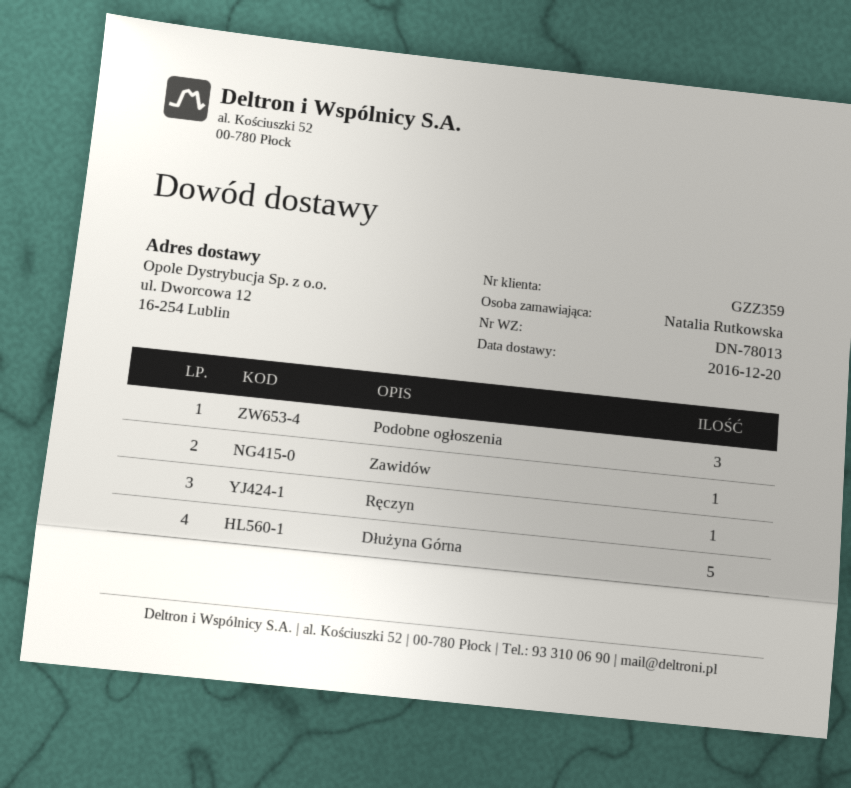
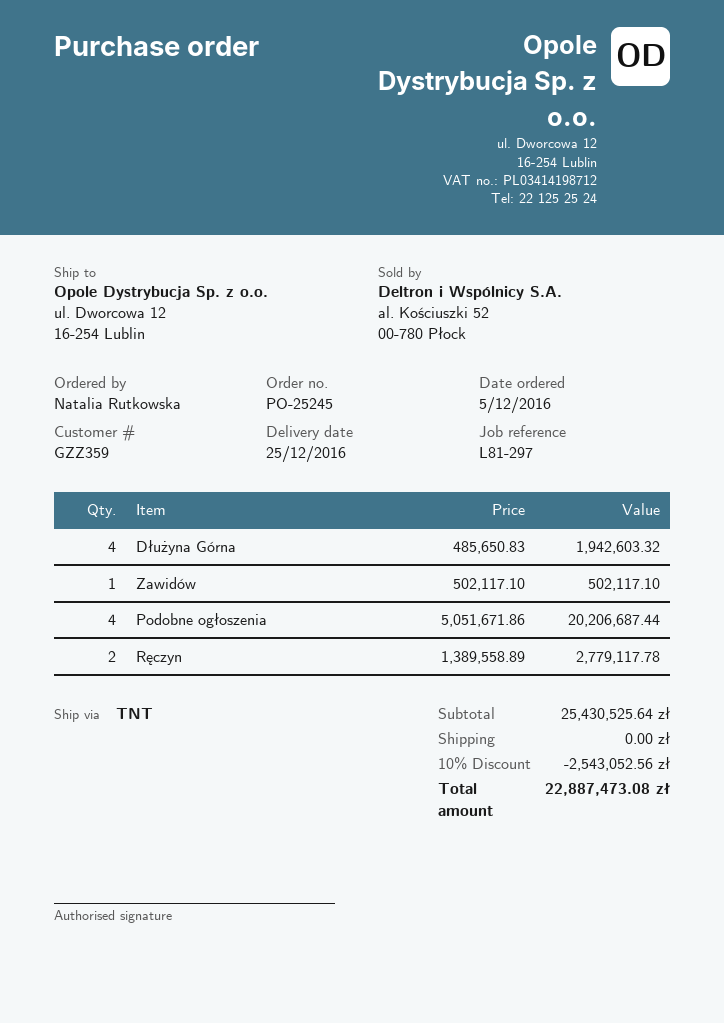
delivery date: 2016-12-20 -> 2016-12-25
Podobne ogłoszenia: 3 -> 4
Ręczyn: 1 -> 2
Dłużyna Górna: 5 -> 4

